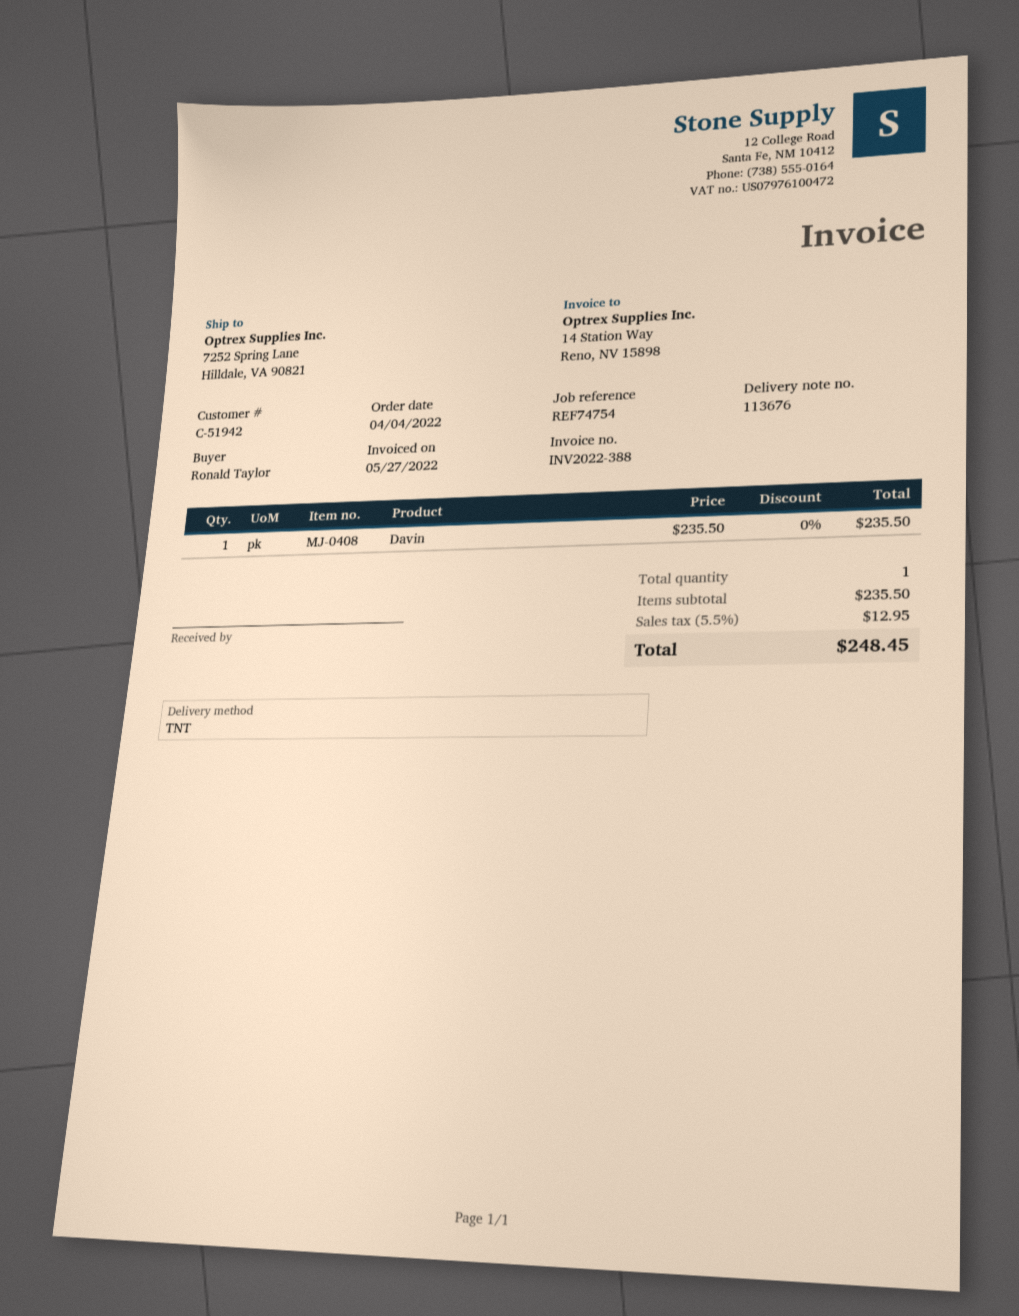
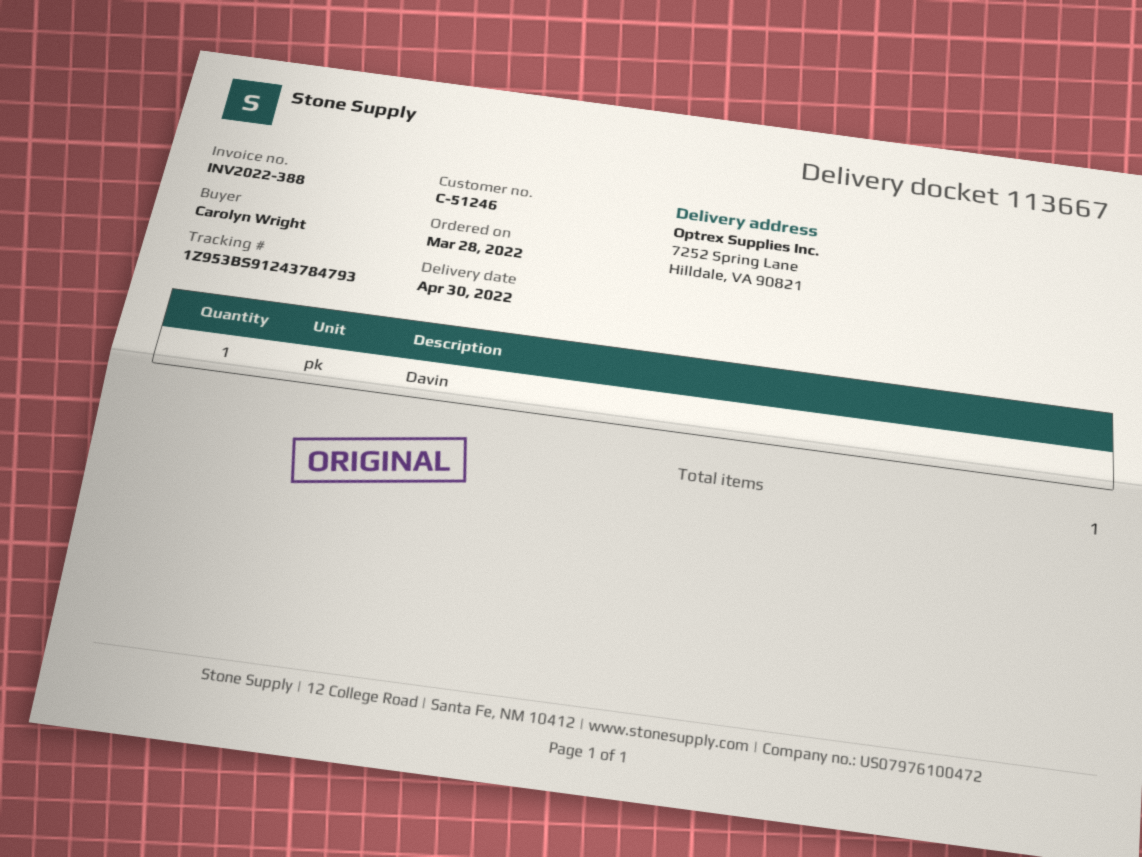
order date: 2022-04-04 -> 2022-03-28
delivery note number: 113676 -> 113667
customer number: C-51942 -> C-51246
ordered by: Ronald Taylor -> Carolyn Wright

